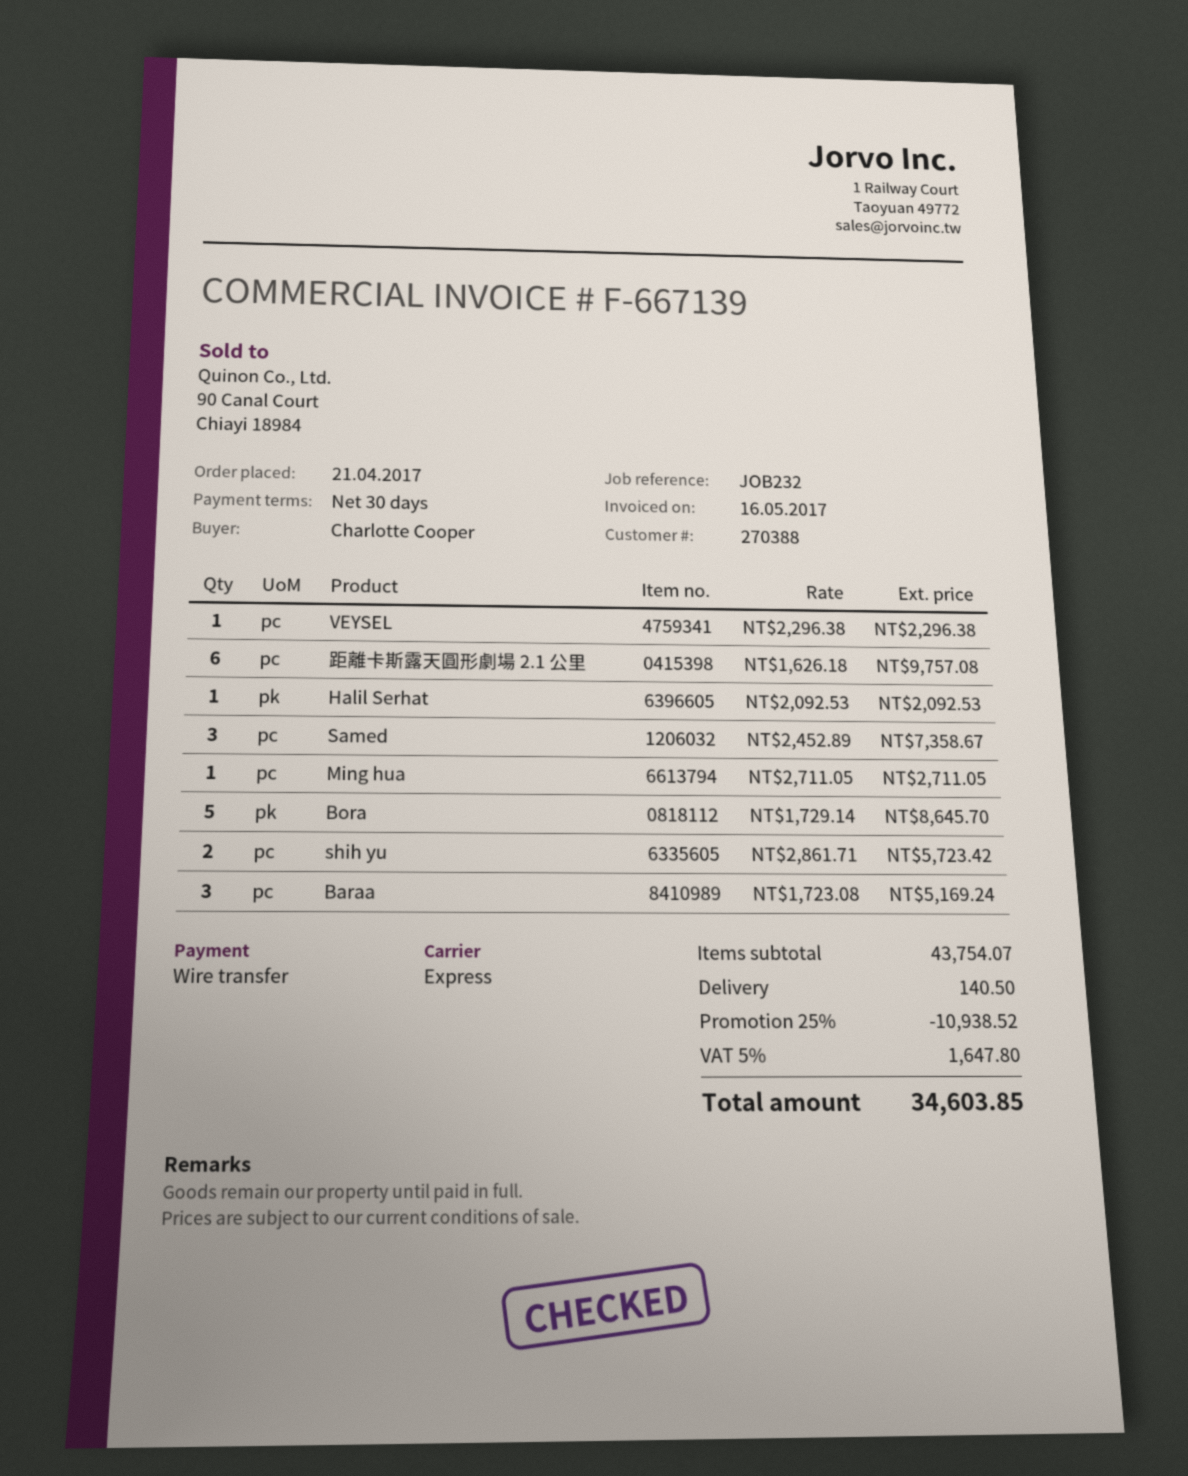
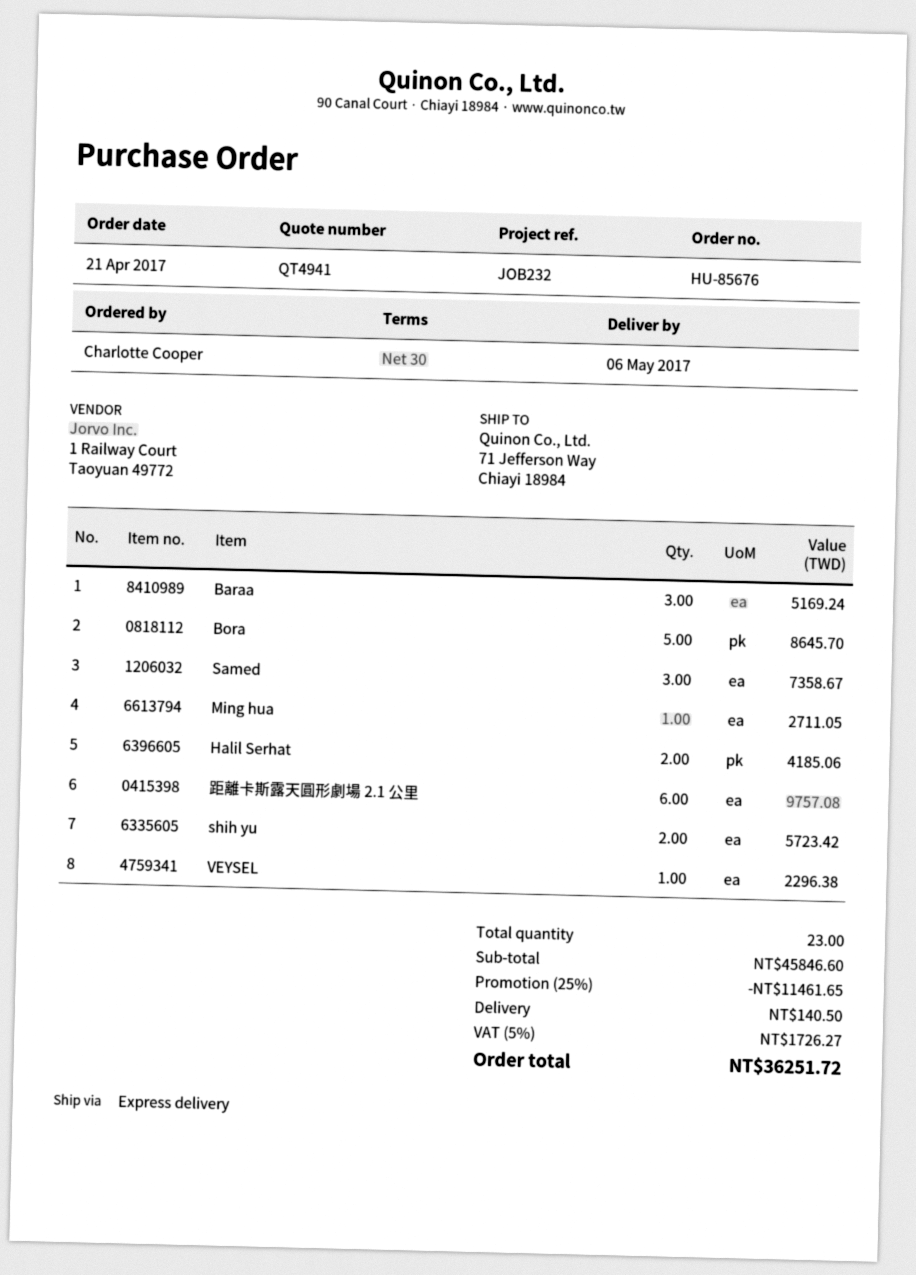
Halil Serhat: 1 for 2092.53 -> 2 for 4185.06
subtotal: 43754.07 -> 45846.60
discount: 25% = 10938.52 -> 25% = 11461.65
tax: 5% = 1647.80 -> 5% = 1726.27
total: 34603.85 -> 36251.72

